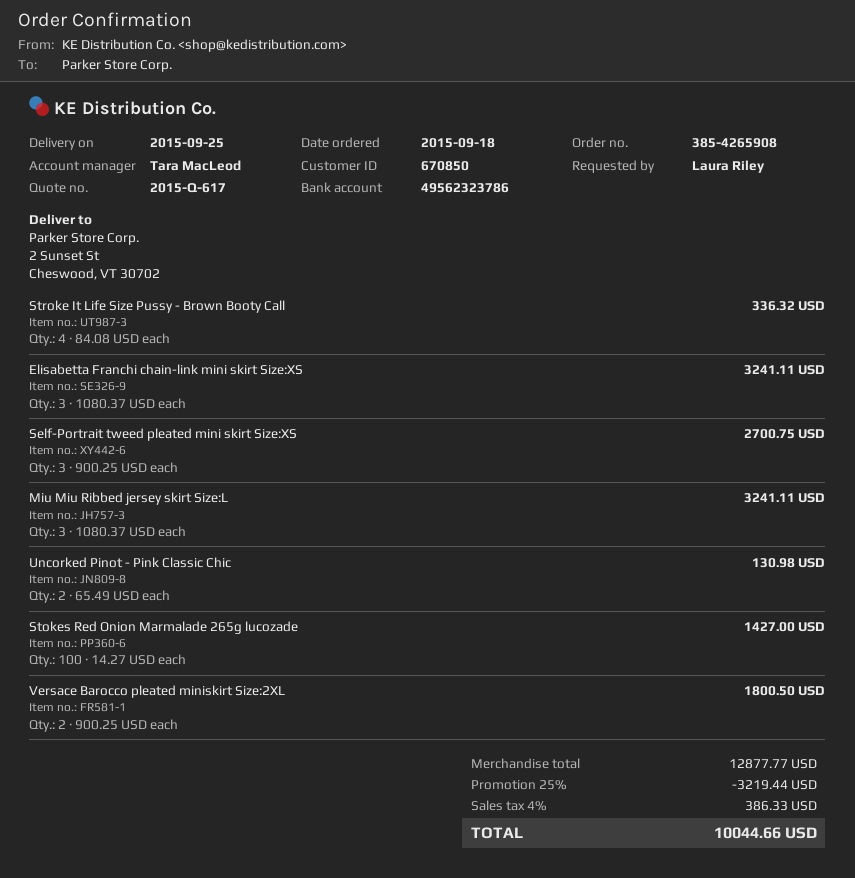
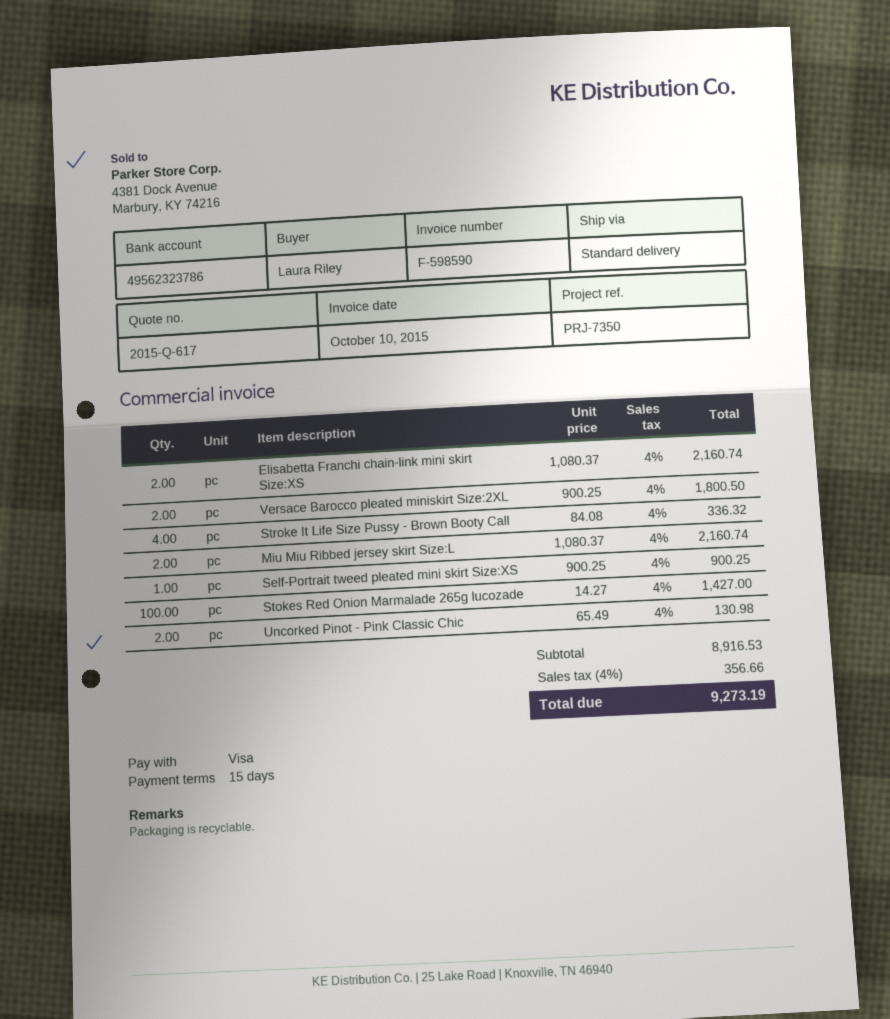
Elisabetta Franchi chain-link mini skirt Size:XS: 3 x 1080.37 = 3241.11 -> 2 x 1080.37 = 2160.74
Self-Portrait tweed pleated mini skirt Size:XS: 3 x 900.25 = 2700.75 -> 1 x 900.25 = 900.25
Miu Miu Ribbed jersey skirt Size:L: 3 x 1080.37 = 3241.11 -> 2 x 1080.37 = 2160.74
subtotal: 12877.77 -> 8916.53
discount: 25% = 3219.44 -> none
tax: 4% = 386.33 -> 4% = 356.66
total: 10044.66 -> 9273.19

